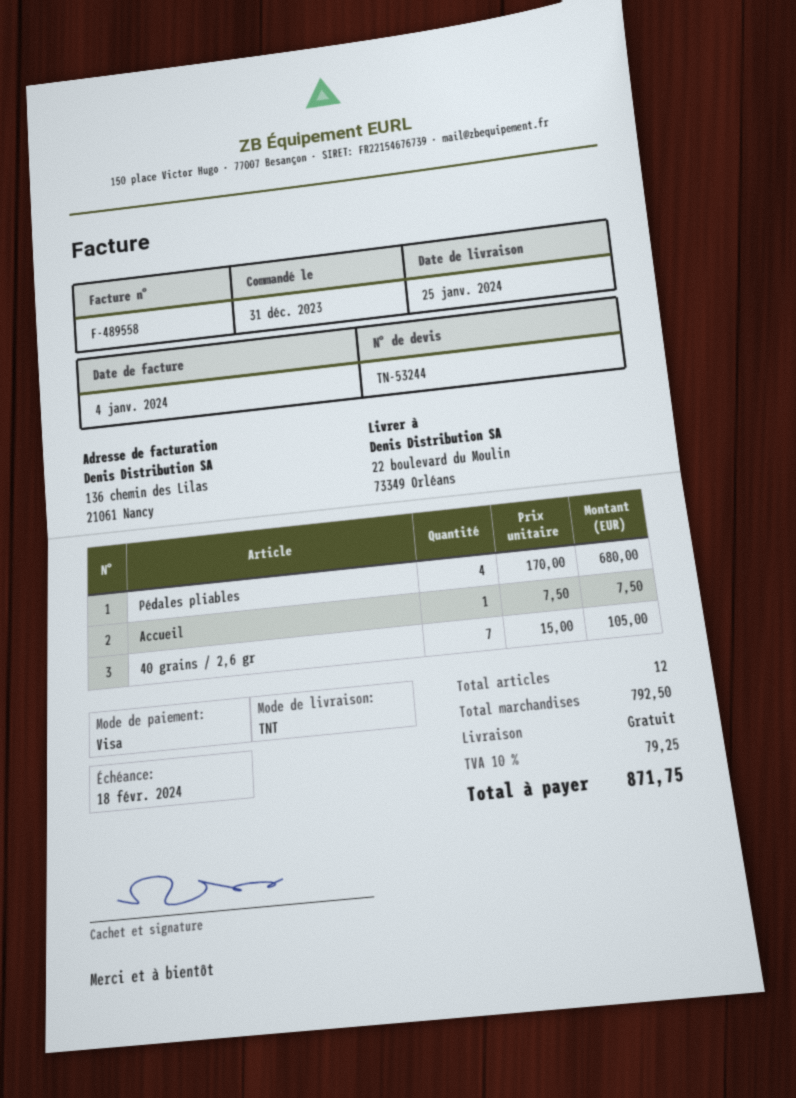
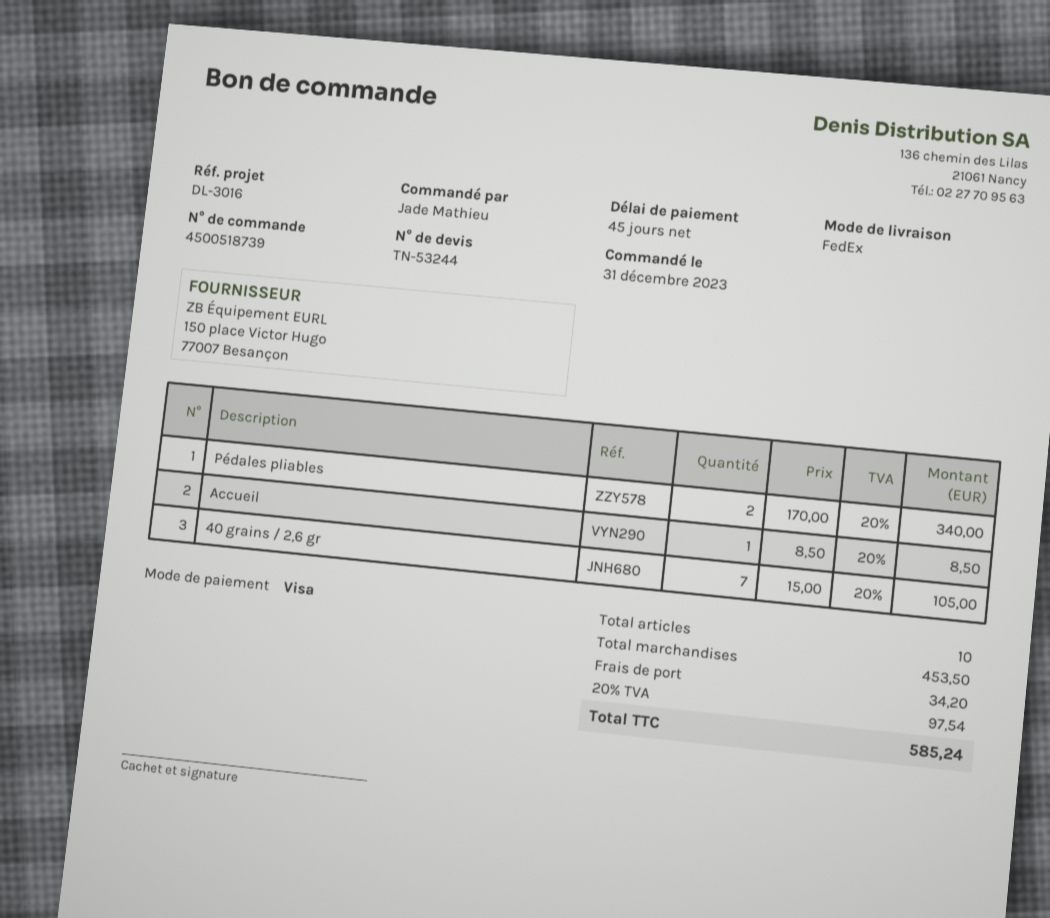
shipping method: TNT -> FedEx
Pédales pliables: 4 x 170.00 = 680.00 -> 2 x 170.00 = 340.00
Accueil: 1 x 7.50 = 7.50 -> 1 x 8.50 = 8.50
total quantity: 12 -> 10
subtotal: 792.50 -> 453.50
shipping: 0.00 -> 34.20
tax: 10% = 79.25 -> 20% = 97.54
total: 871.75 -> 585.24

